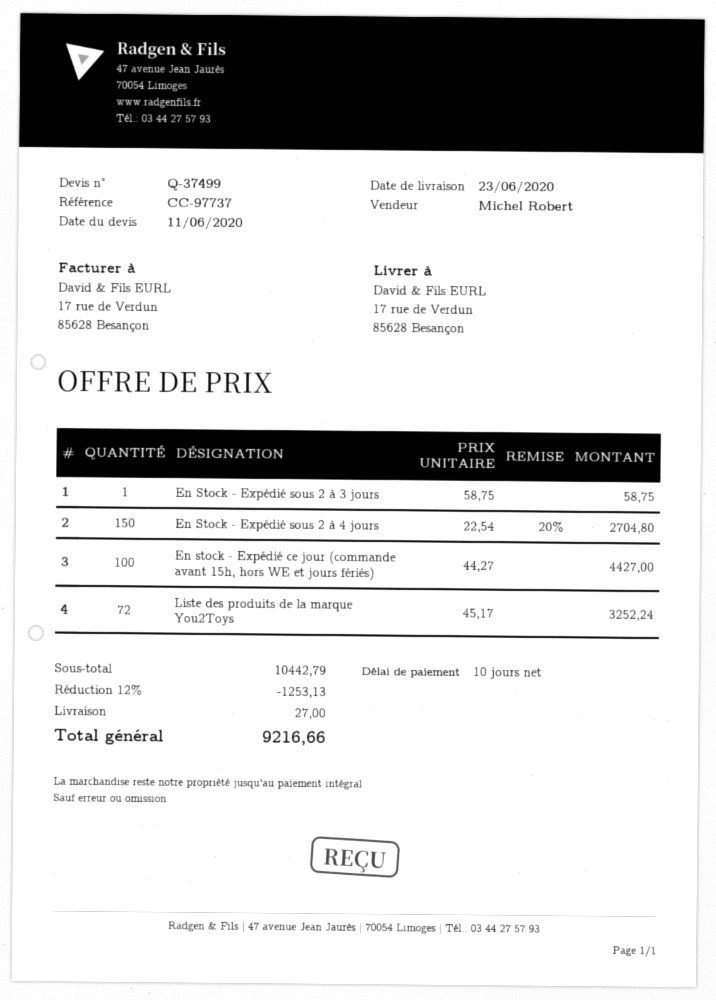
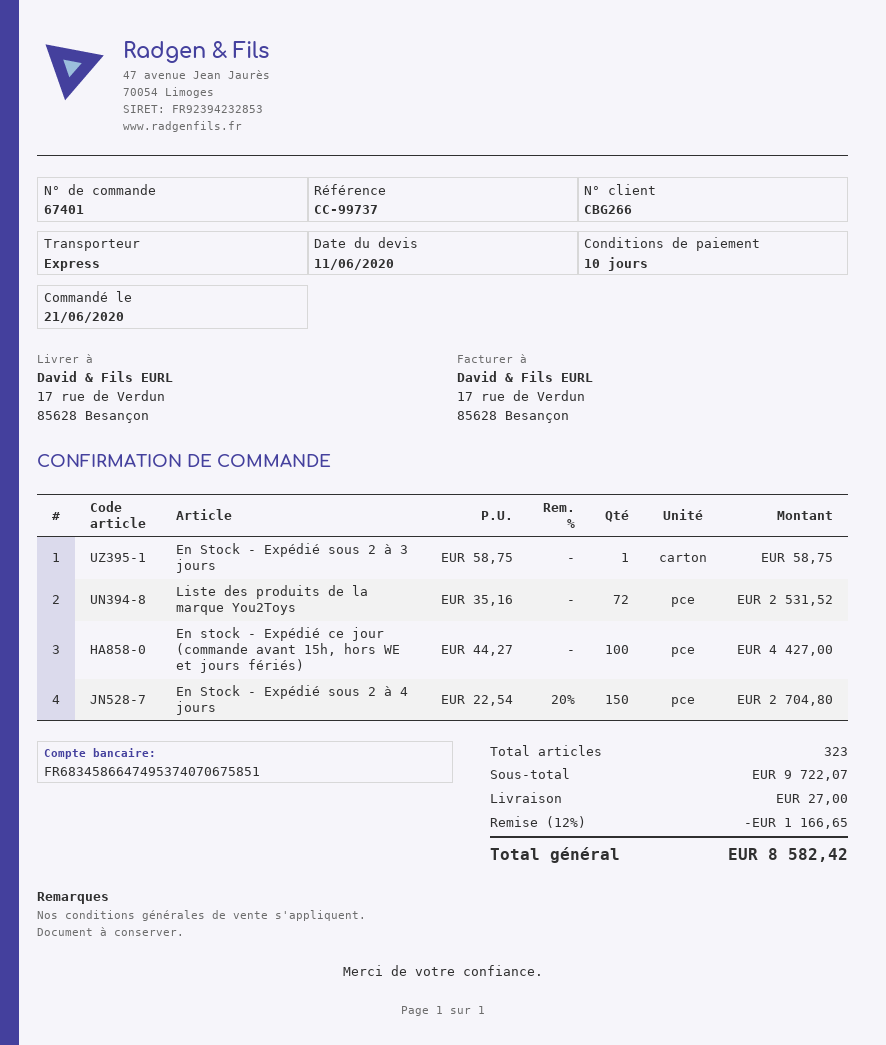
reference: CC-97737 -> CC-99737
Liste des produits de la marque You2Toys: 72 x 45.17 = 3252.24 -> 72 x 35.16 = 2531.52
subtotal: 10442.79 -> 9722.07
discount: 12% = 1253.13 -> 12% = 1166.65
total: 9216.66 -> 8582.42

